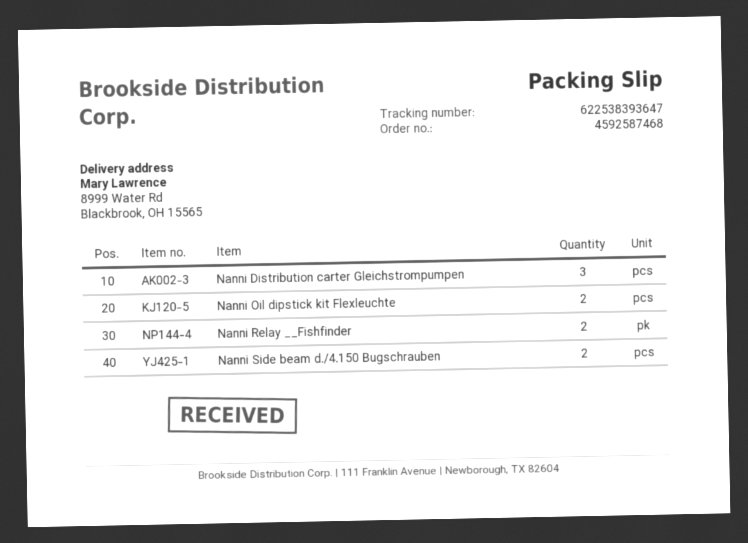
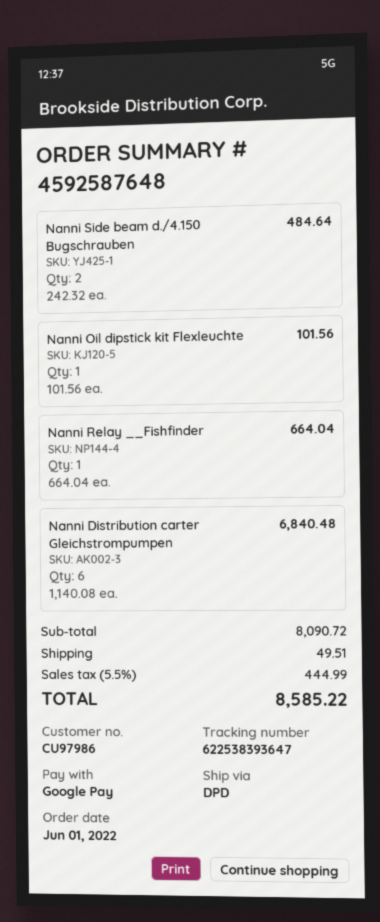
order number: 4592587468 -> 4592587648
Nanni Distribution carter Gleichstrompumpen: 3 -> 6
Nanni Oil dipstick kit Flexleuchte: 2 -> 1
Nanni Relay __Fishfinder: 2 -> 1

